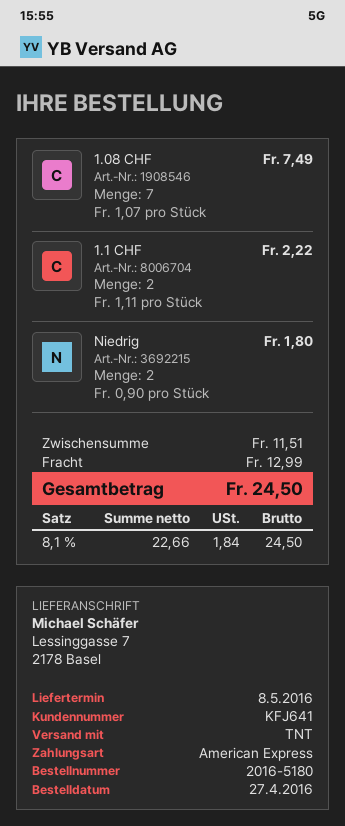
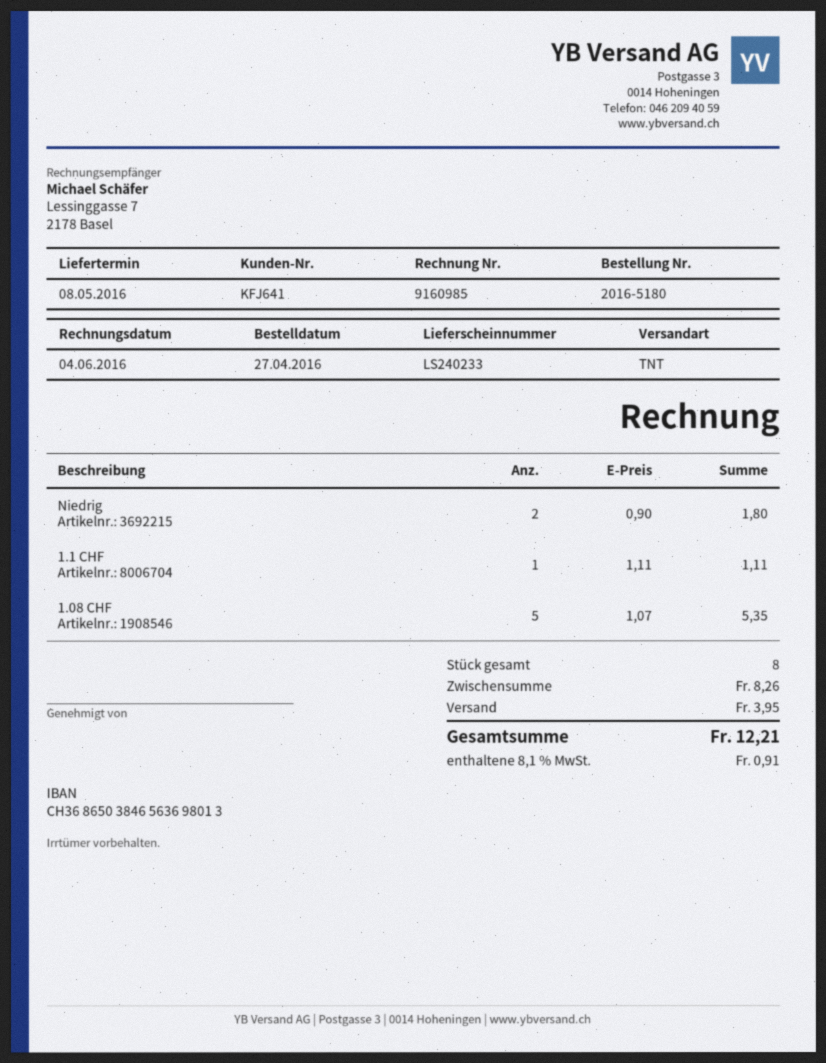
1.08 CHF: 7 x 1.07 = 7.49 -> 5 x 1.07 = 5.35
1.1 CHF: 2 x 1.11 = 2.22 -> 1 x 1.11 = 1.11
subtotal: 11.51 -> 8.26
shipping: 12.99 -> 3.95
tax: 8.1% = 1.84 -> 8.1% = 0.91
total: 24.50 -> 12.21

